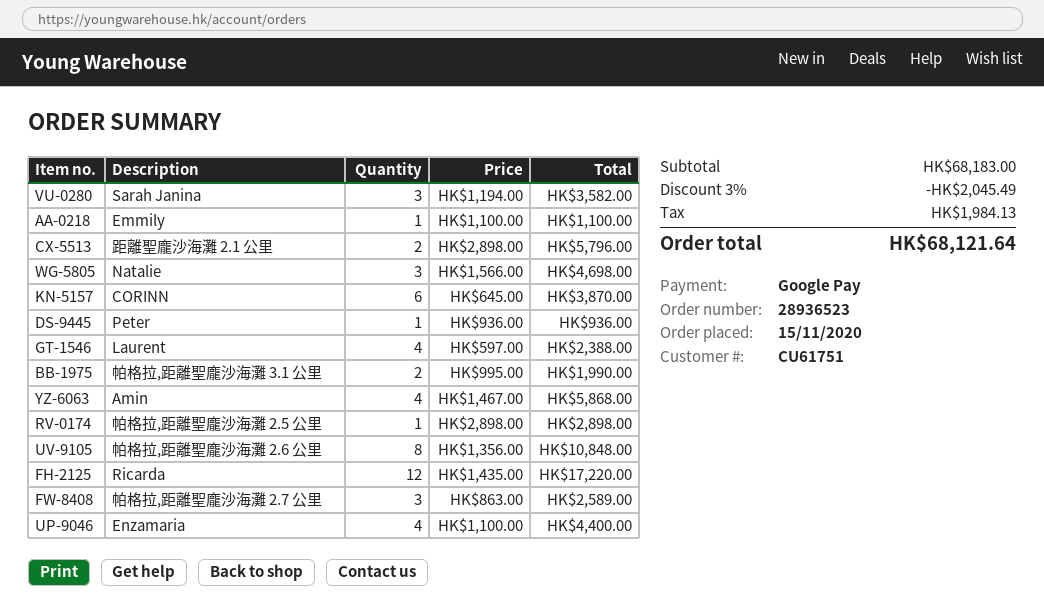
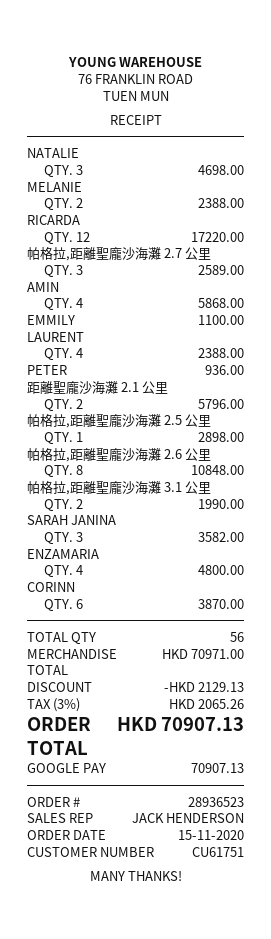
Enzamaria: 4 for 4400.00 -> 4 for 4800.00
MELANIE: none -> 2 for 2388.00
subtotal: 68183.00 -> 70971.00
discount: 2045.49 -> 2129.13
tax: 1984.13 -> 2065.26
total: 68121.64 -> 70907.13

